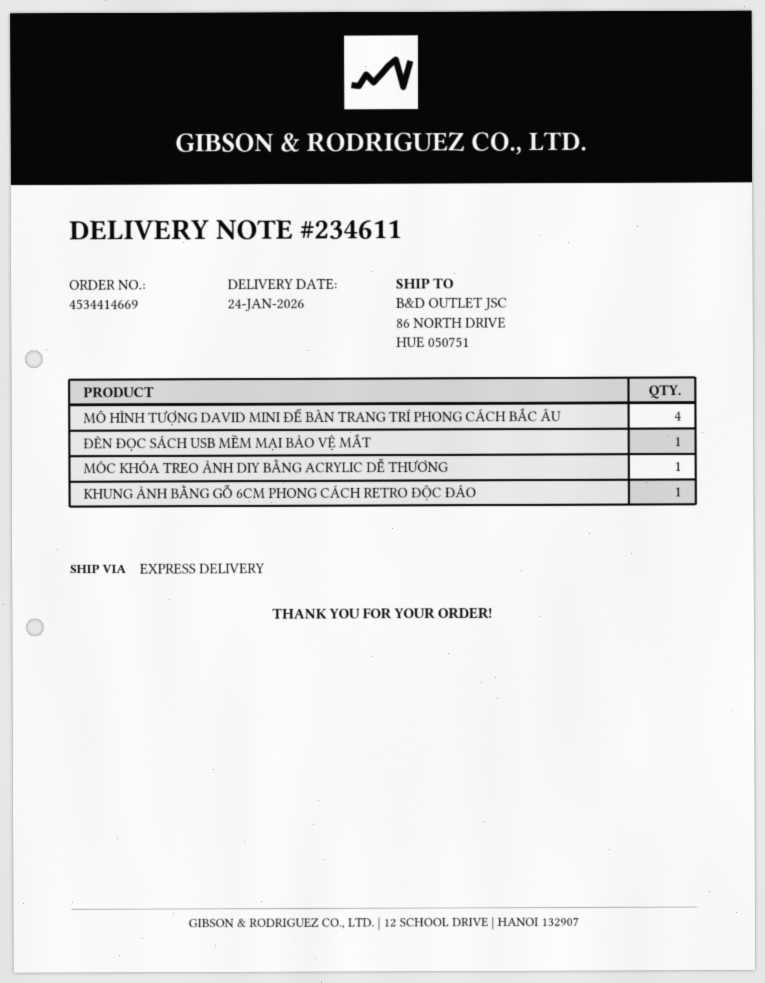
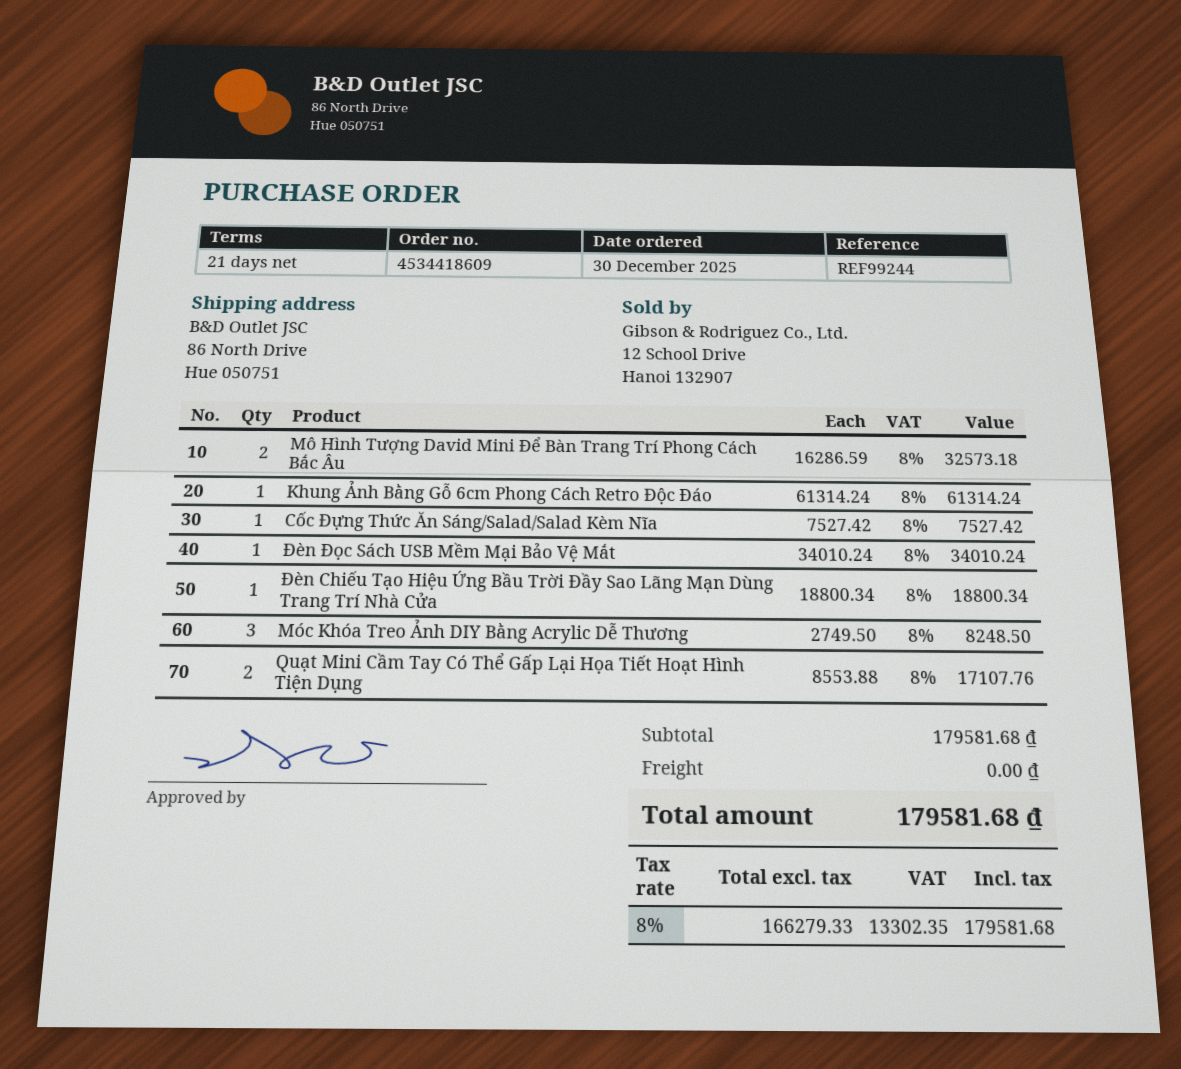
order number: 4534414669 -> 4534418609
MÔ HÌNH TƯỢNG DAVID MINI ĐỂ BÀN TRANG TRÍ PHONG CÁCH BẮC ÂU: 4 -> 2
MÓC KHÓA TREO ẢNH DIY BẰNG ACRYLIC DỄ THƯƠNG: 1 -> 3
Cốc Đựng Thức Ăn Sáng/Salad/Salad Kèm Nĩa: none -> 1
Đèn Chiếu Tạo Hiệu Ứng Bầu Trời Đầy Sao Lãng Mạn Dùng Trang Trí Nhà Cửa: none -> 1
Quạt Mini Cầm Tay Có Thể Gấp Lại Họa Tiết Hoạt Hình Tiện Dụng: none -> 2

